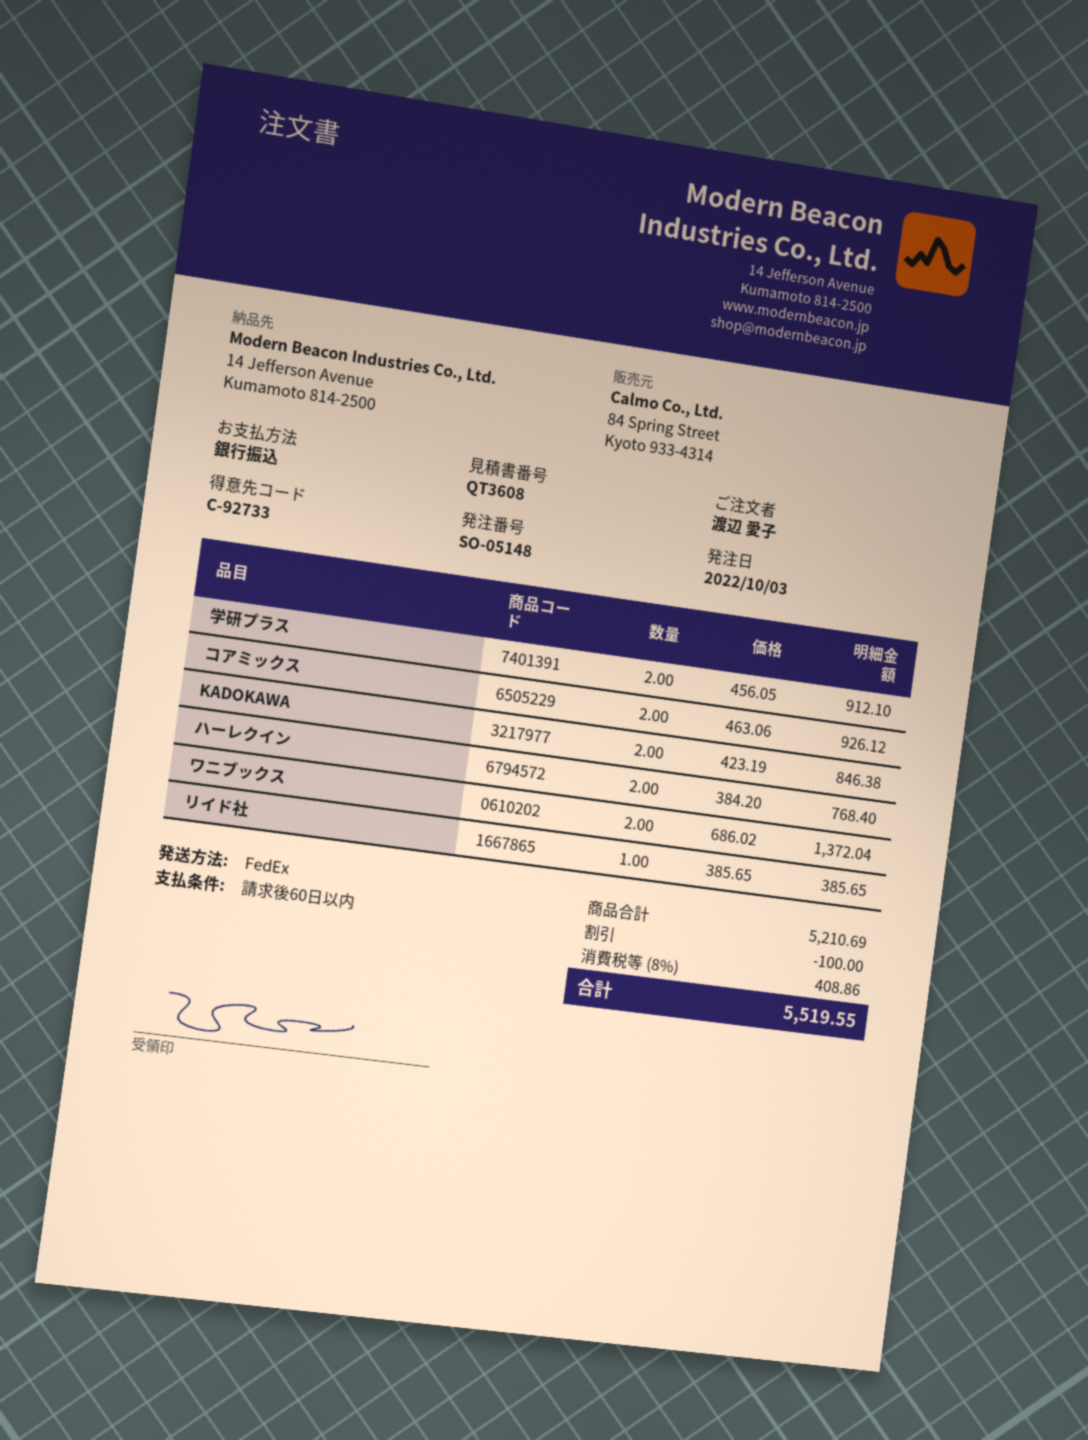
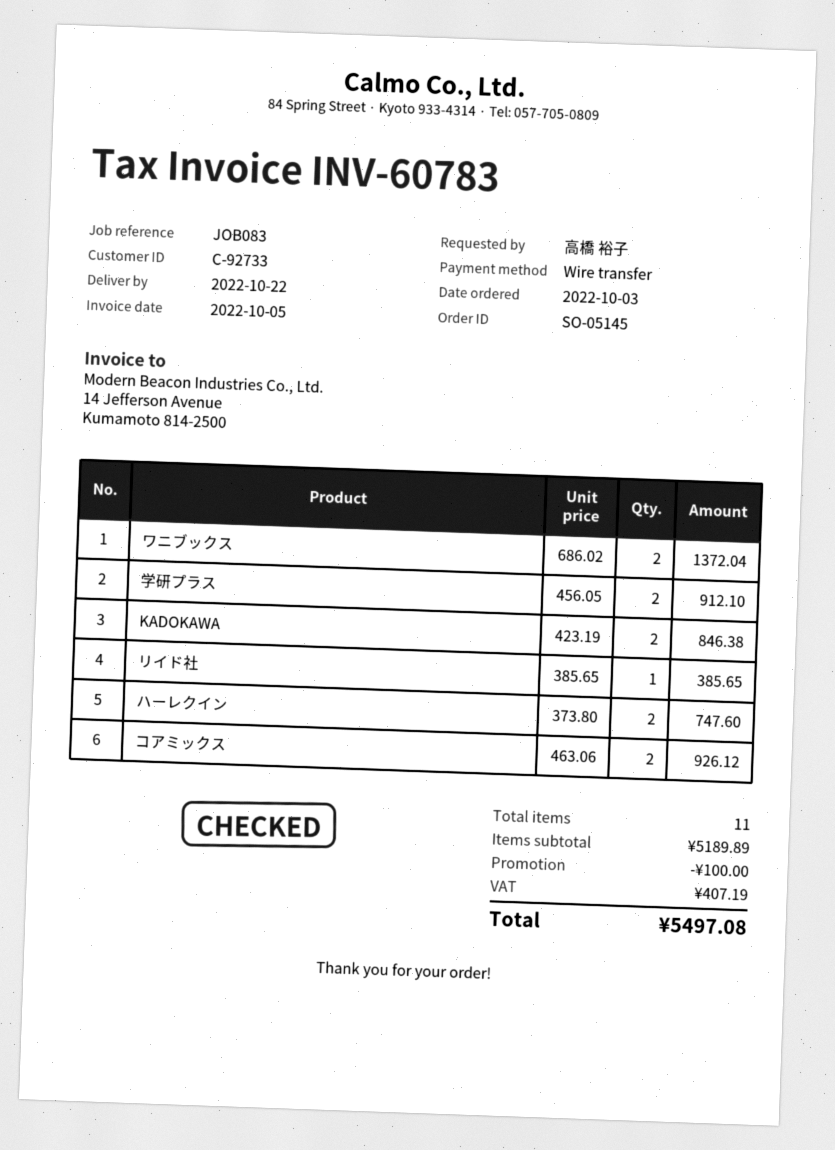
order number: SO-05148 -> SO-05145
ordered by: 渡辺 愛子 -> 高橋 裕子
ハーレクイン: 2 x 384.20 = 768.40 -> 2 x 373.80 = 747.60
subtotal: 5210.69 -> 5189.89
tax: 408.86 -> 407.19
total: 5519.55 -> 5497.08

